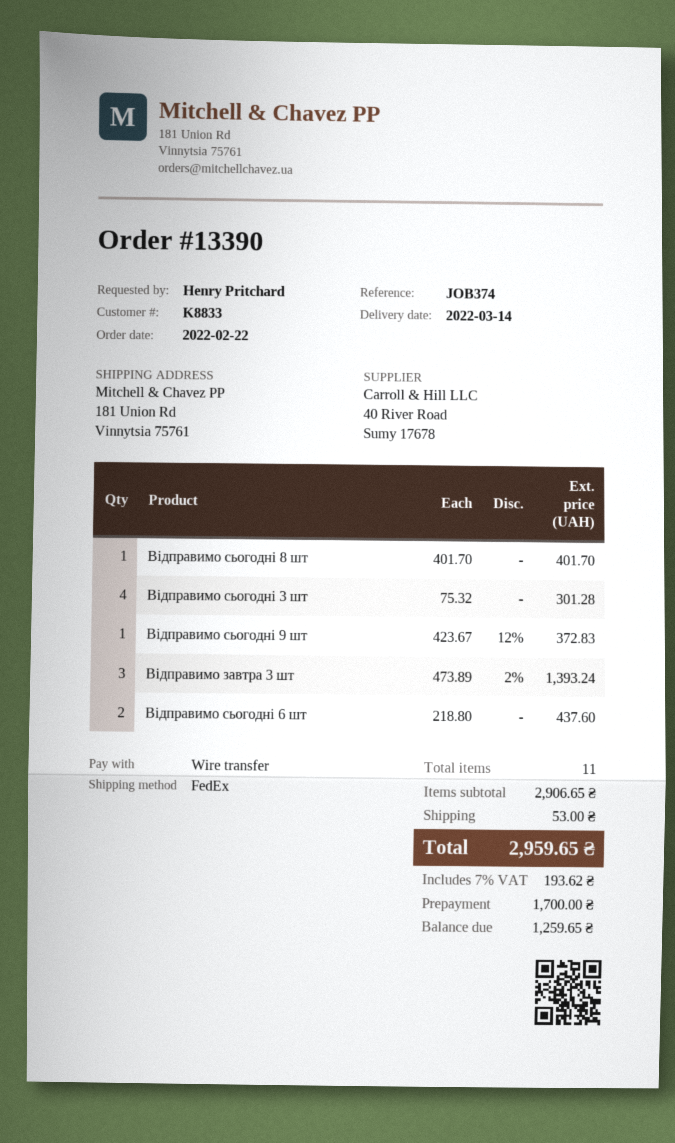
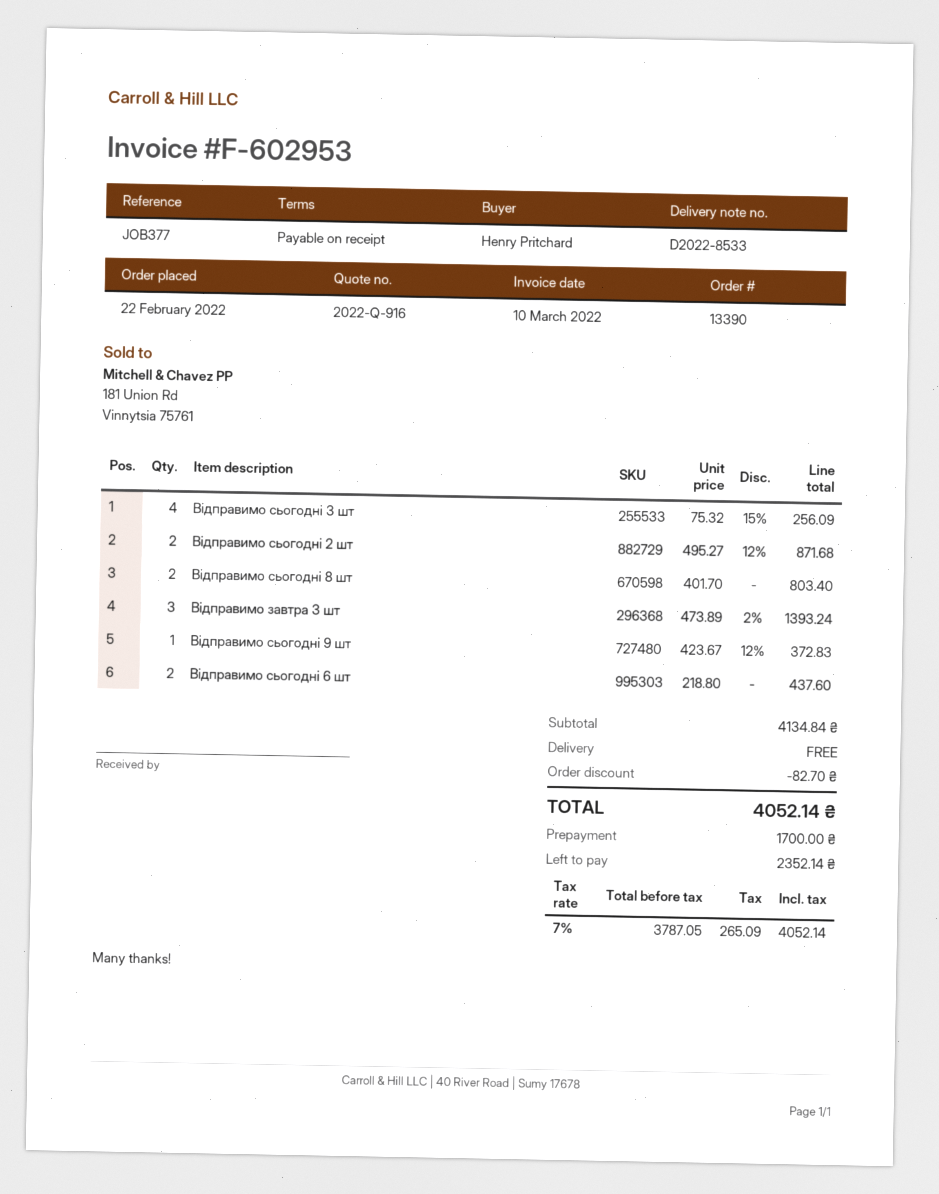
reference: JOB374 -> JOB377
Відправимо сьогодні 8 шт: 1 x 401.70 = 401.70 -> 2 x 401.70 = 803.40
Відправимо сьогодні 3 шт: 4 x 75.32 = 301.28 -> 4 x 75.32 - 15% = 256.09
Відправимо сьогодні 2 шт: none -> 2 x 495.27 - 12% = 871.68
subtotal: 2906.65 -> 4134.84
discount: none -> 82.70
shipping: 53.00 -> 0.00
tax: 7% = 193.62 -> 7% = 265.09
total: 2959.65 -> 4052.14
balance: 1259.65 -> 2352.14

